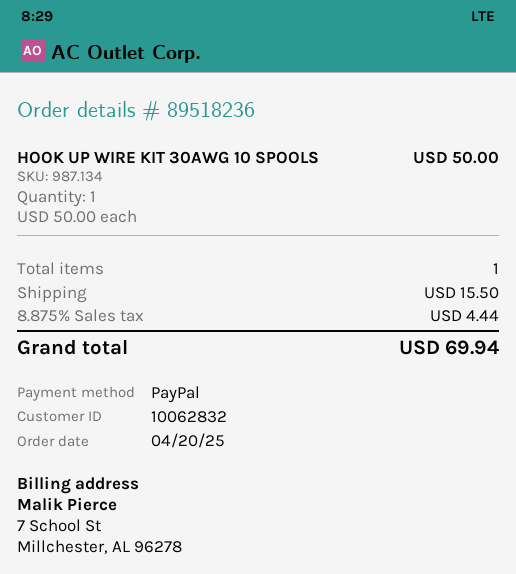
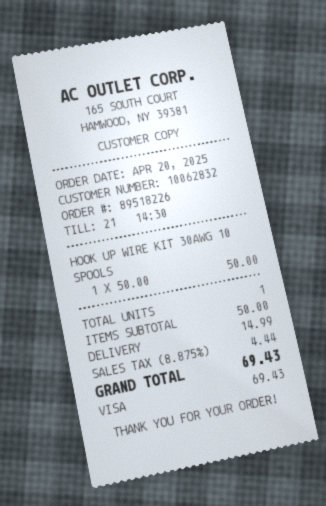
order number: 89518236 -> 89518226
payment method: PayPal -> Visa
shipping: 15.50 -> 14.99
total: 69.94 -> 69.43

